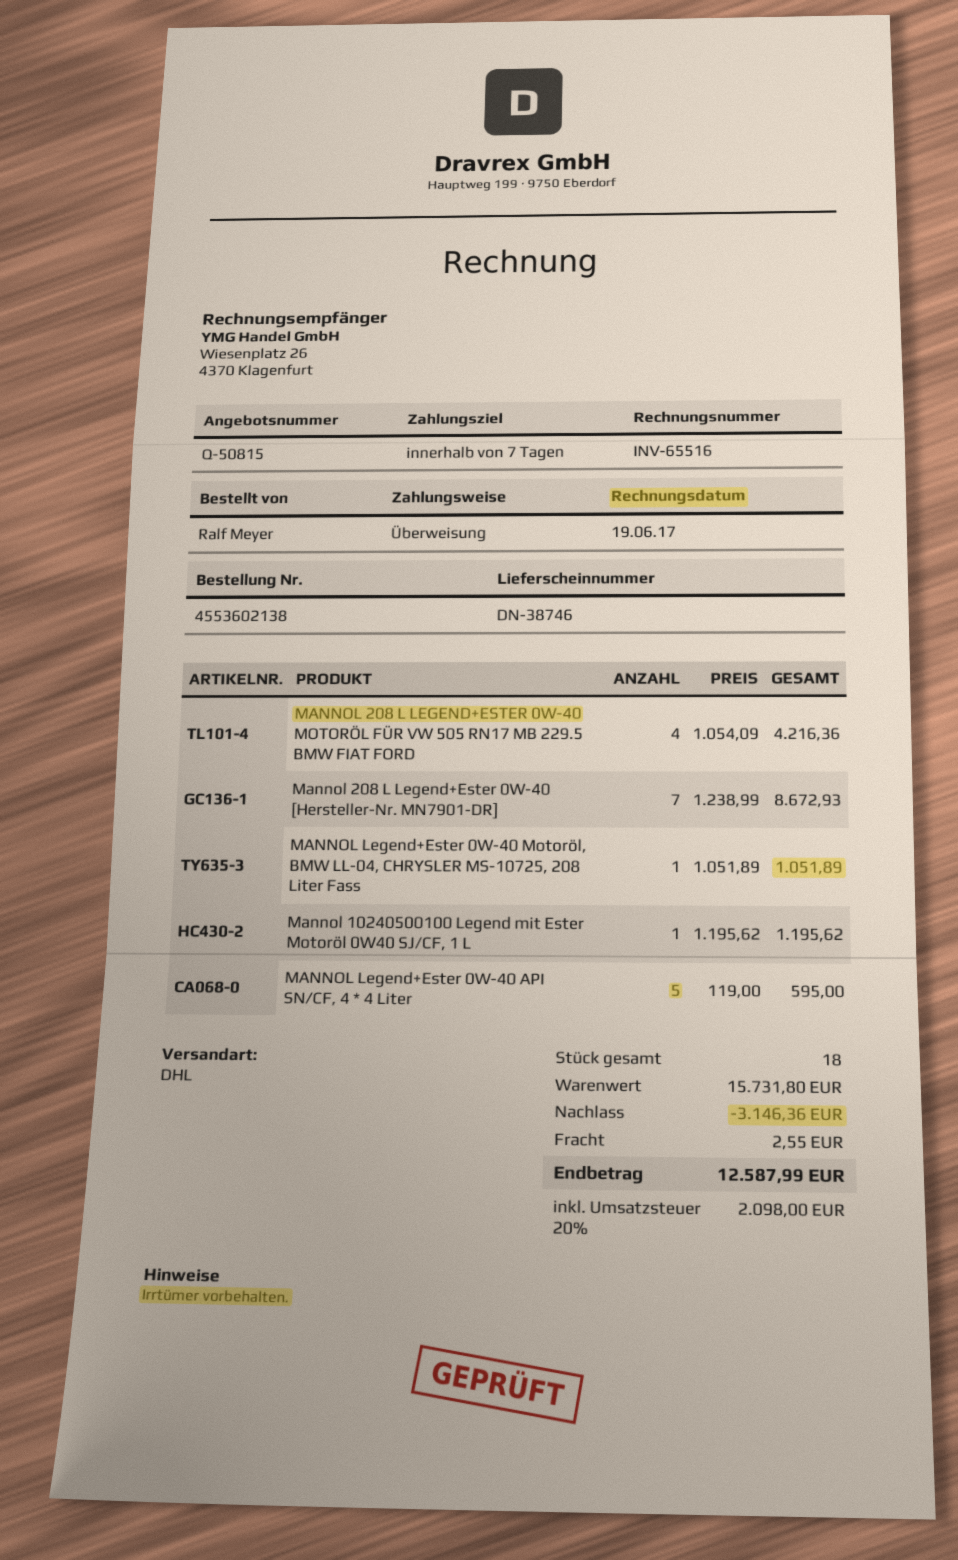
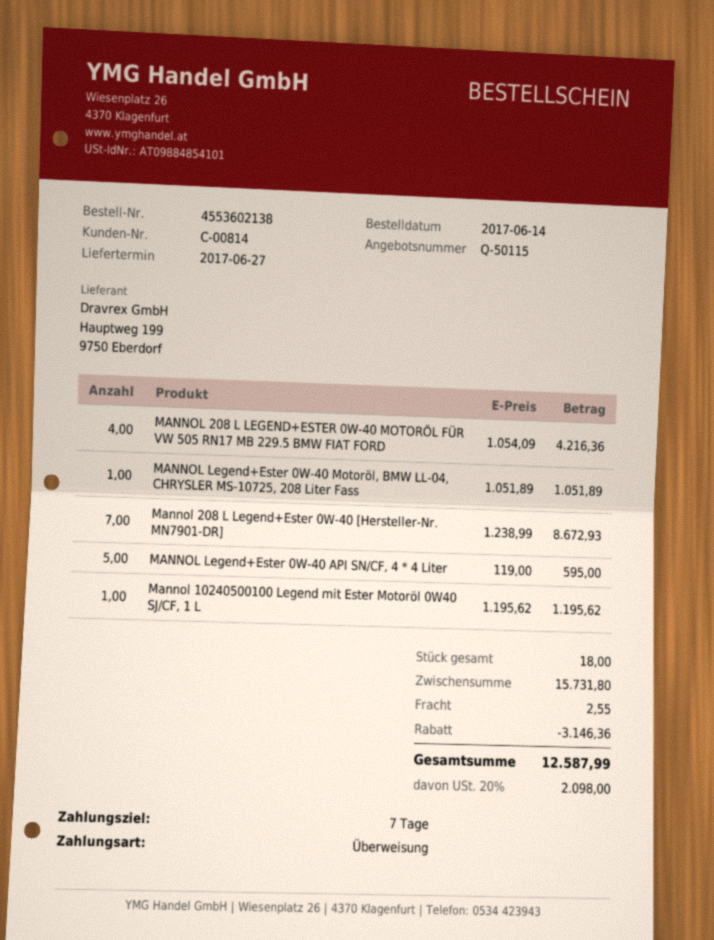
quote number: Q-50815 -> Q-50115

